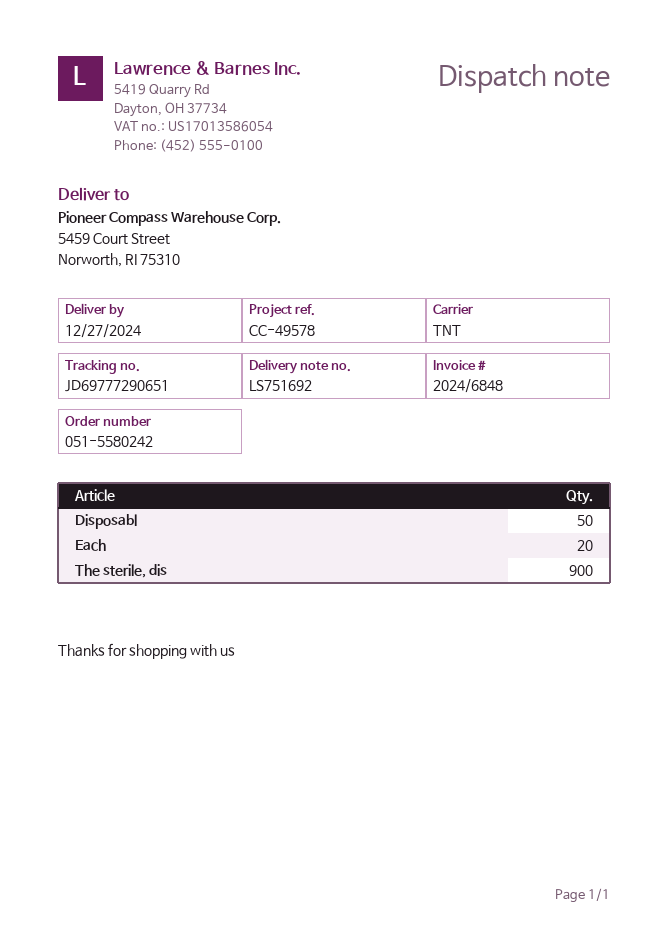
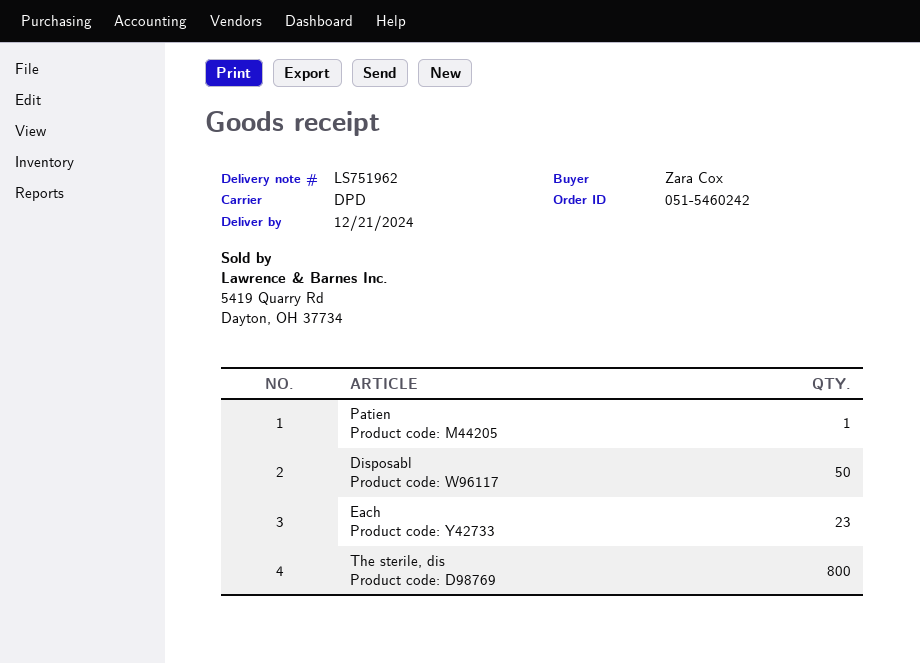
order number: 051-5580242 -> 051-5460242
delivery note number: LS751692 -> LS751962
delivery date: 2024-12-27 -> 2024-12-21
shipping method: TNT -> DPD
Each: 20 -> 23
The sterile, dis: 900 -> 800
Patien: none -> 1

